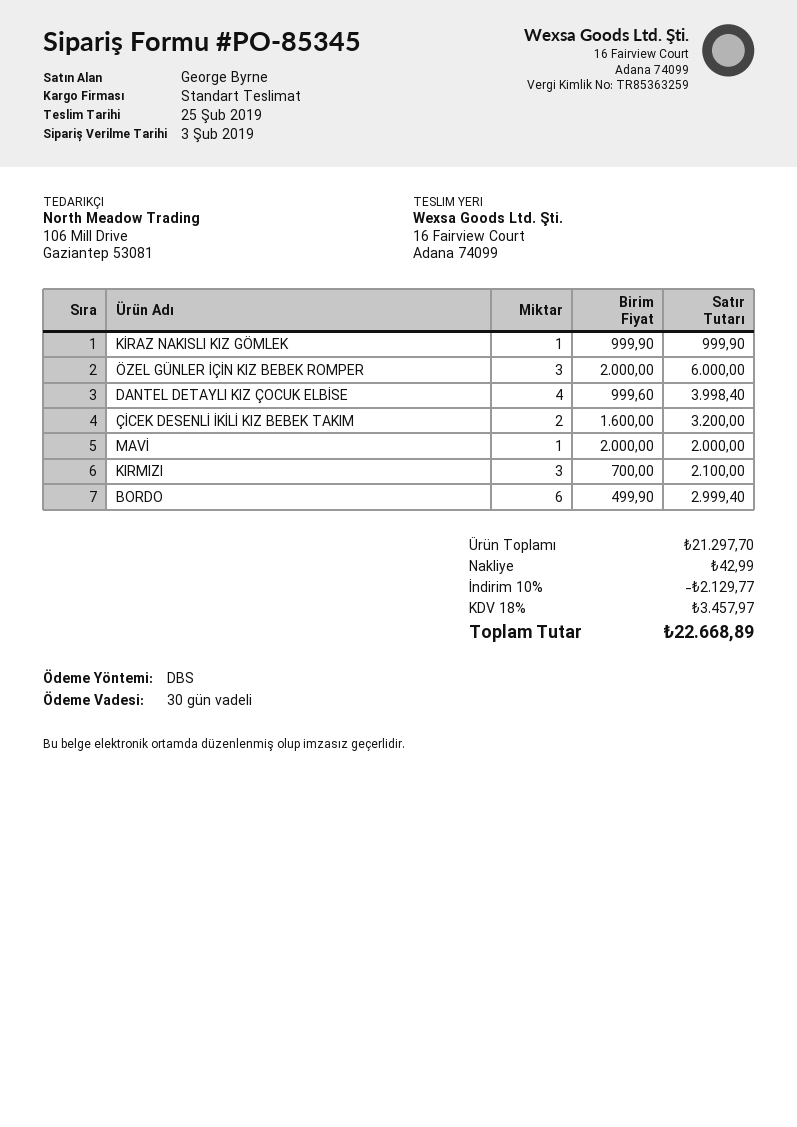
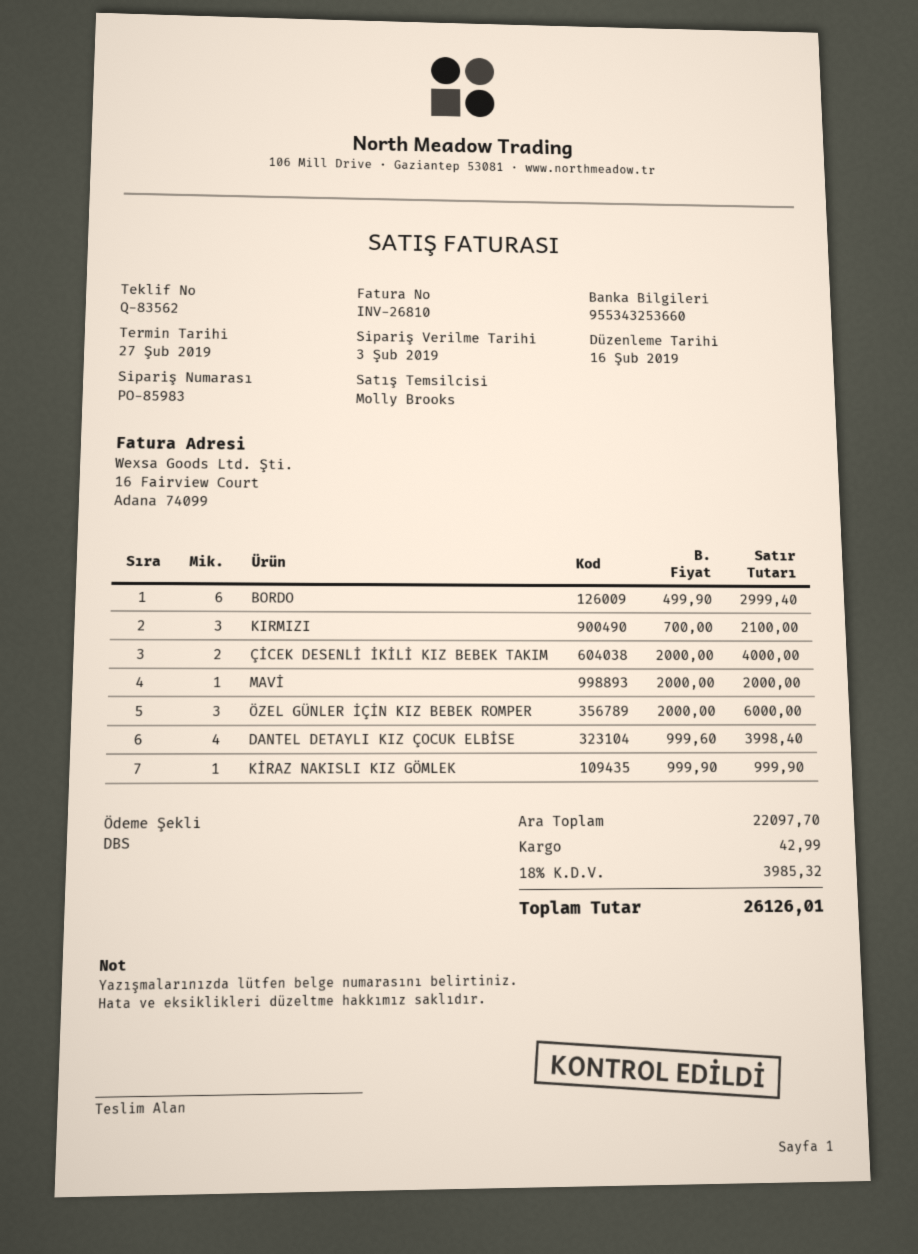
order number: PO-85345 -> PO-85983
delivery date: 2019-02-25 -> 2019-02-27
ÇİCEK DESENLİ İKİLİ KIZ BEBEK TAKIM: 2 x 1600.00 = 3200.00 -> 2 x 2000.00 = 4000.00
subtotal: 21297.70 -> 22097.70
discount: 10% = 2129.77 -> none
tax: 18% = 3457.97 -> 18% = 3985.32
total: 22668.89 -> 26126.01

